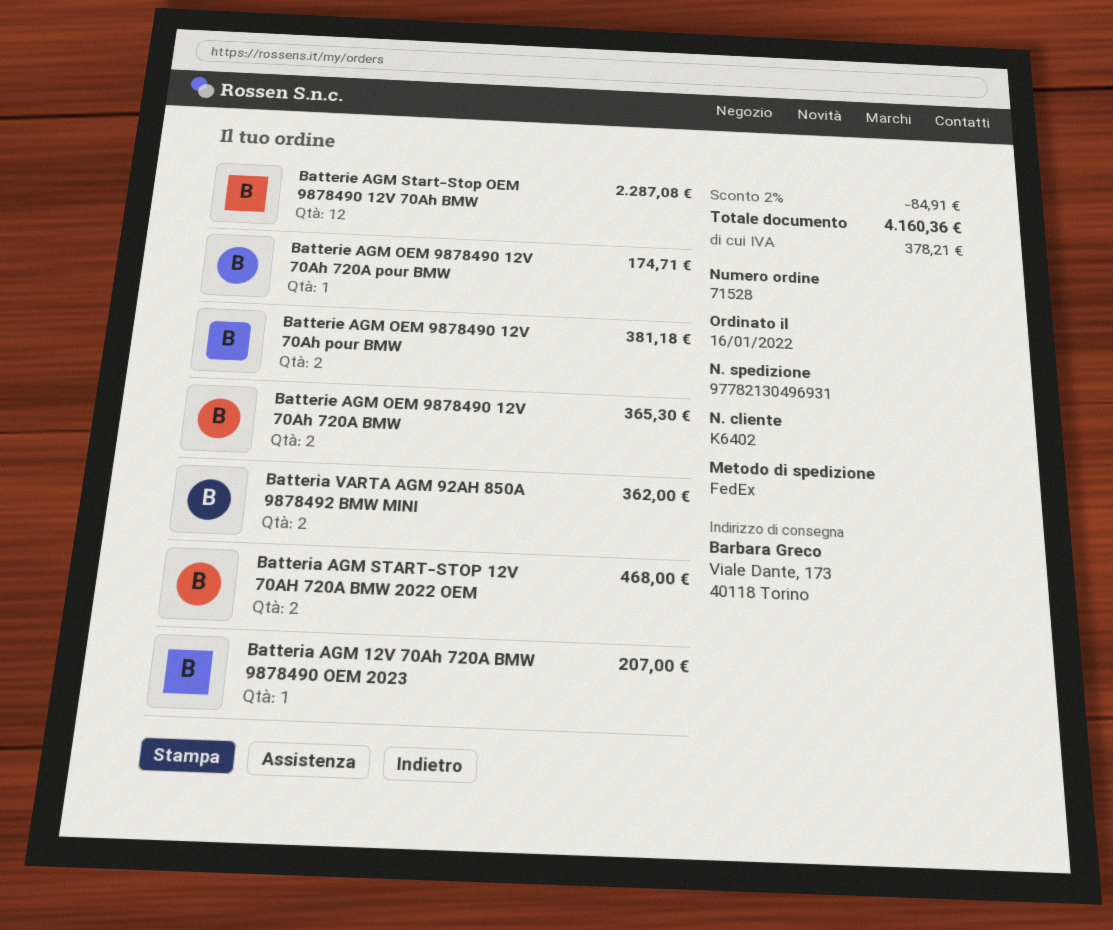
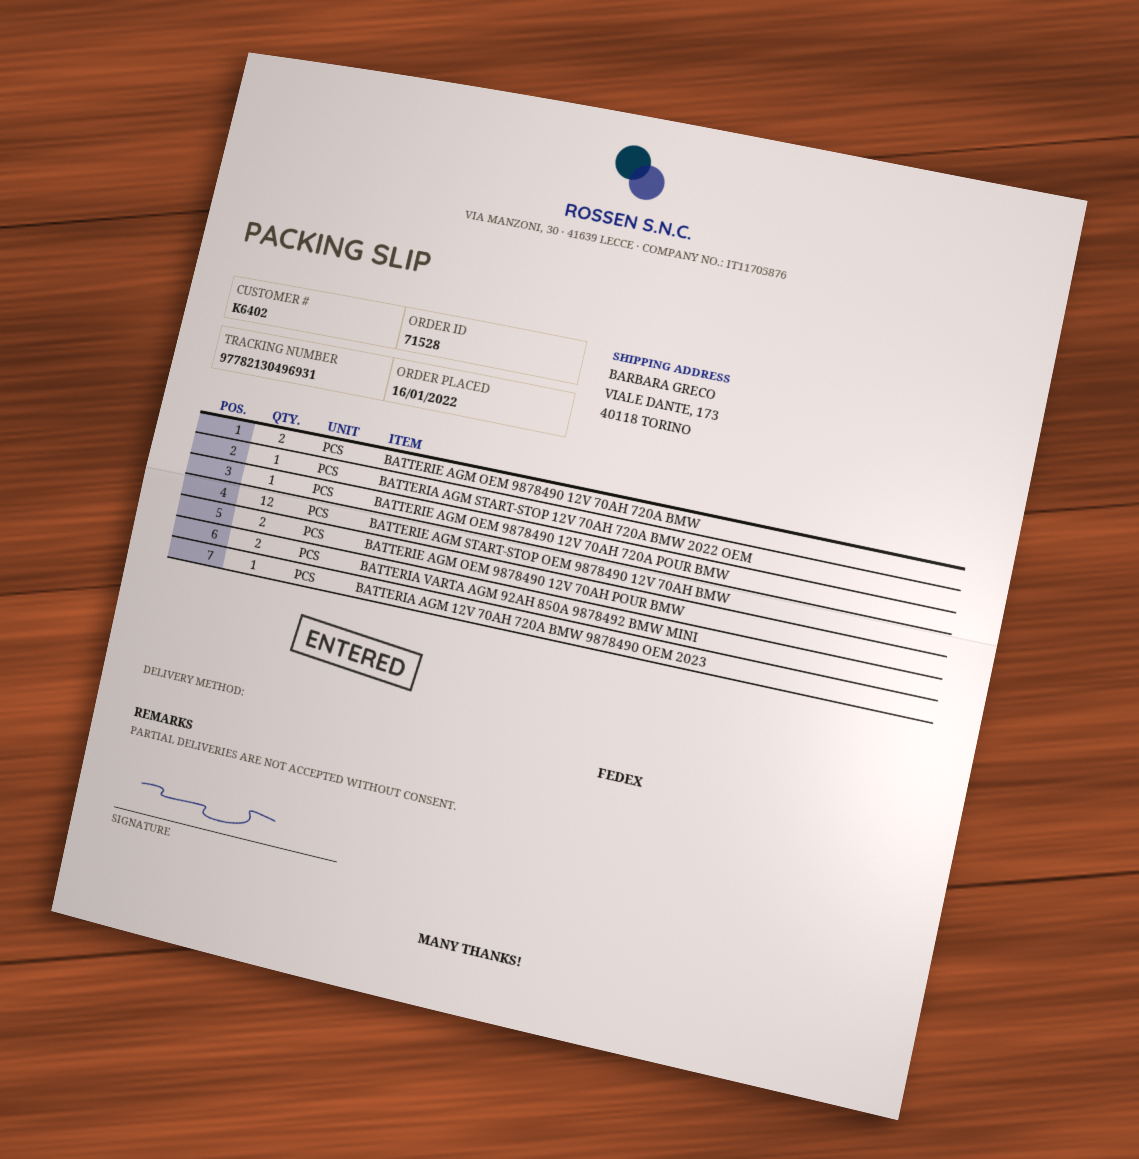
Batteria AGM START-STOP 12V 70AH 720A BMW 2022 OEM: 2 -> 1

